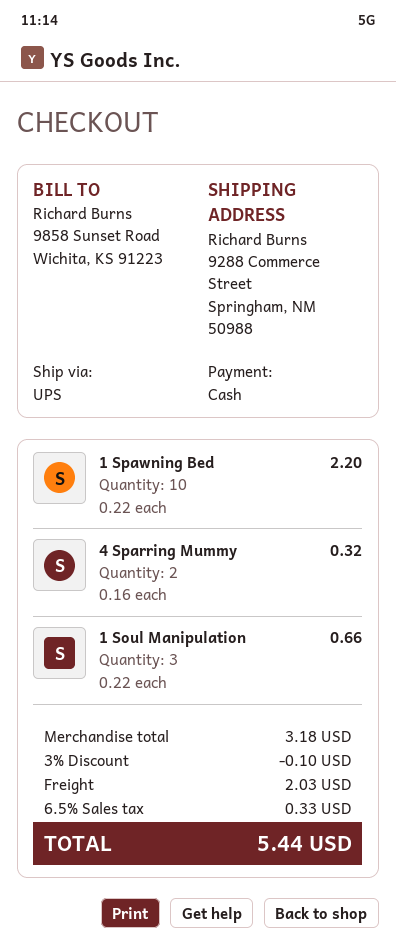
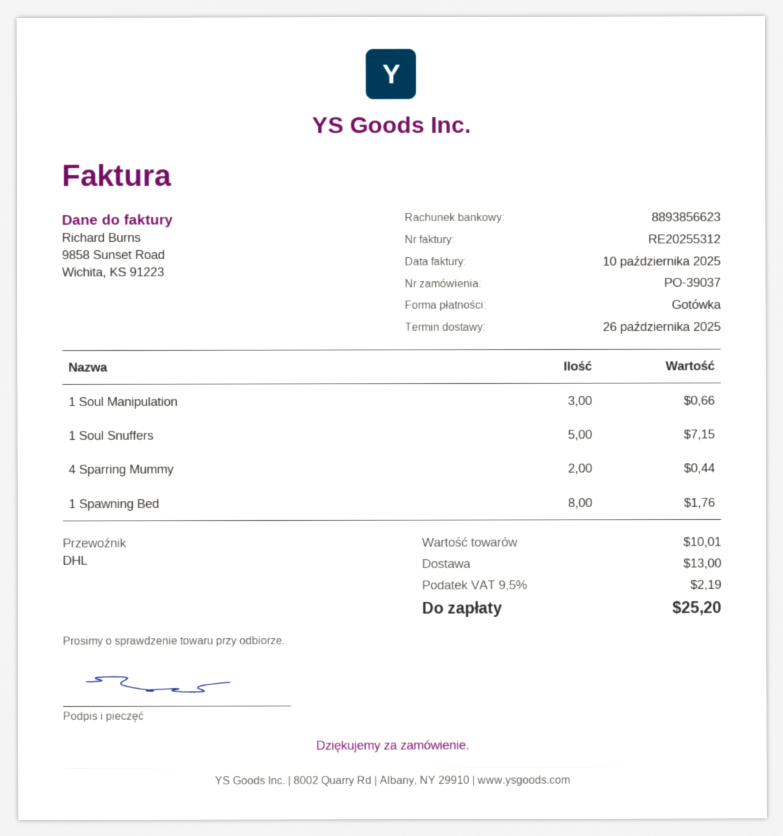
shipping method: UPS -> DHL
1 Spawning Bed: 10 for 2.20 -> 8 for 1.76
4 Sparring Mummy: 2 for 0.32 -> 2 for 0.44
1 Soul Snuffers: none -> 5 for 7.15
subtotal: 3.18 -> 10.01
discount: 3% = 0.10 -> none
shipping: 2.03 -> 13.00
tax: 6.5% = 0.33 -> 9.5% = 2.19
total: 5.44 -> 25.20

